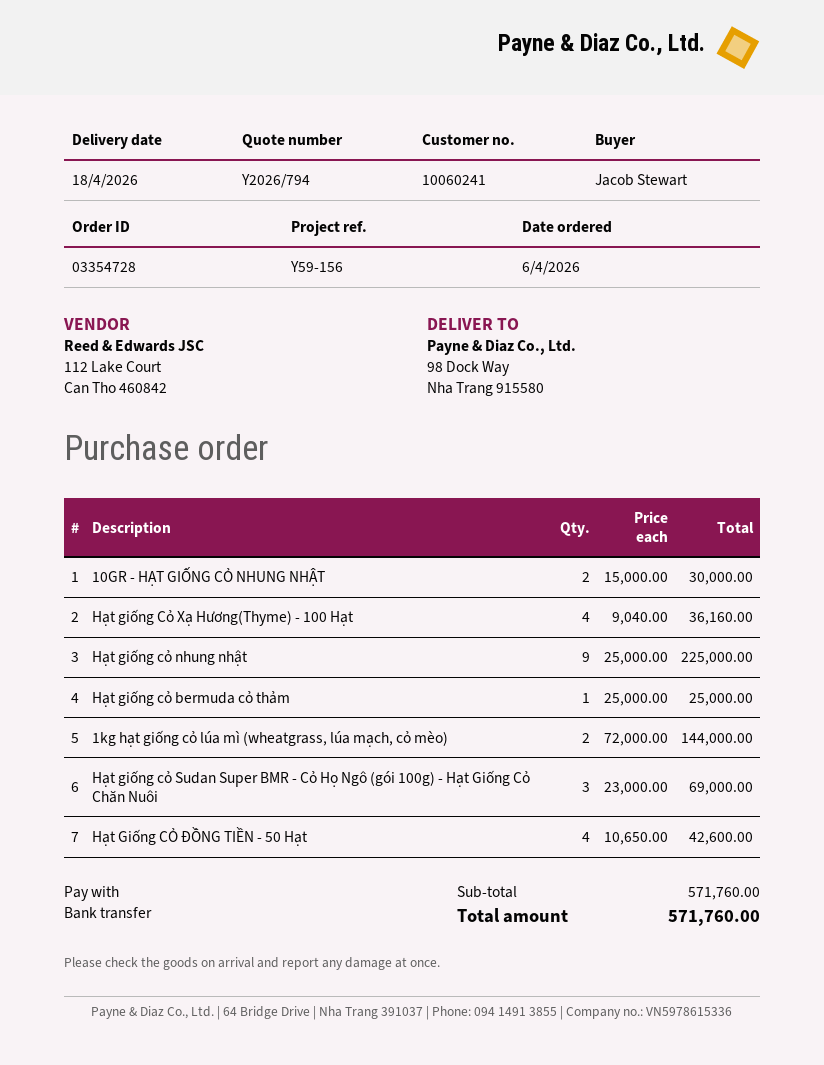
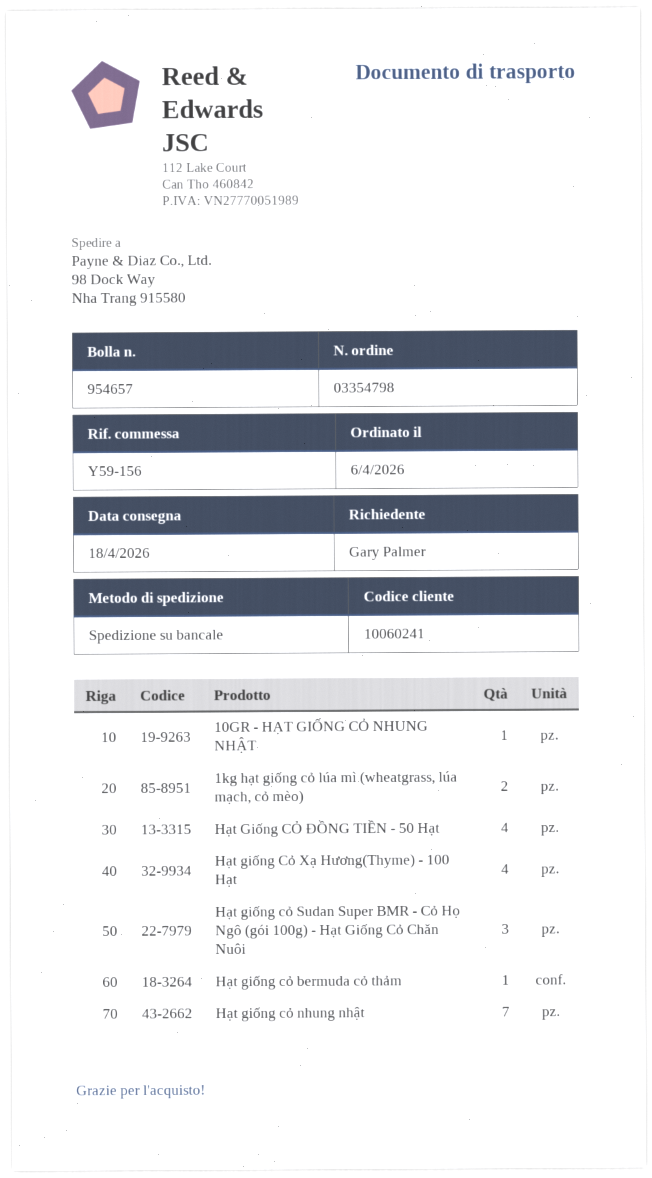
order number: 03354728 -> 03354798
ordered by: Jacob Stewart -> Gary Palmer
10GR - HẠT GIỐNG CỎ NHUNG NHẬT: 2 -> 1
Hạt giống cỏ nhung nhật: 9 -> 7

